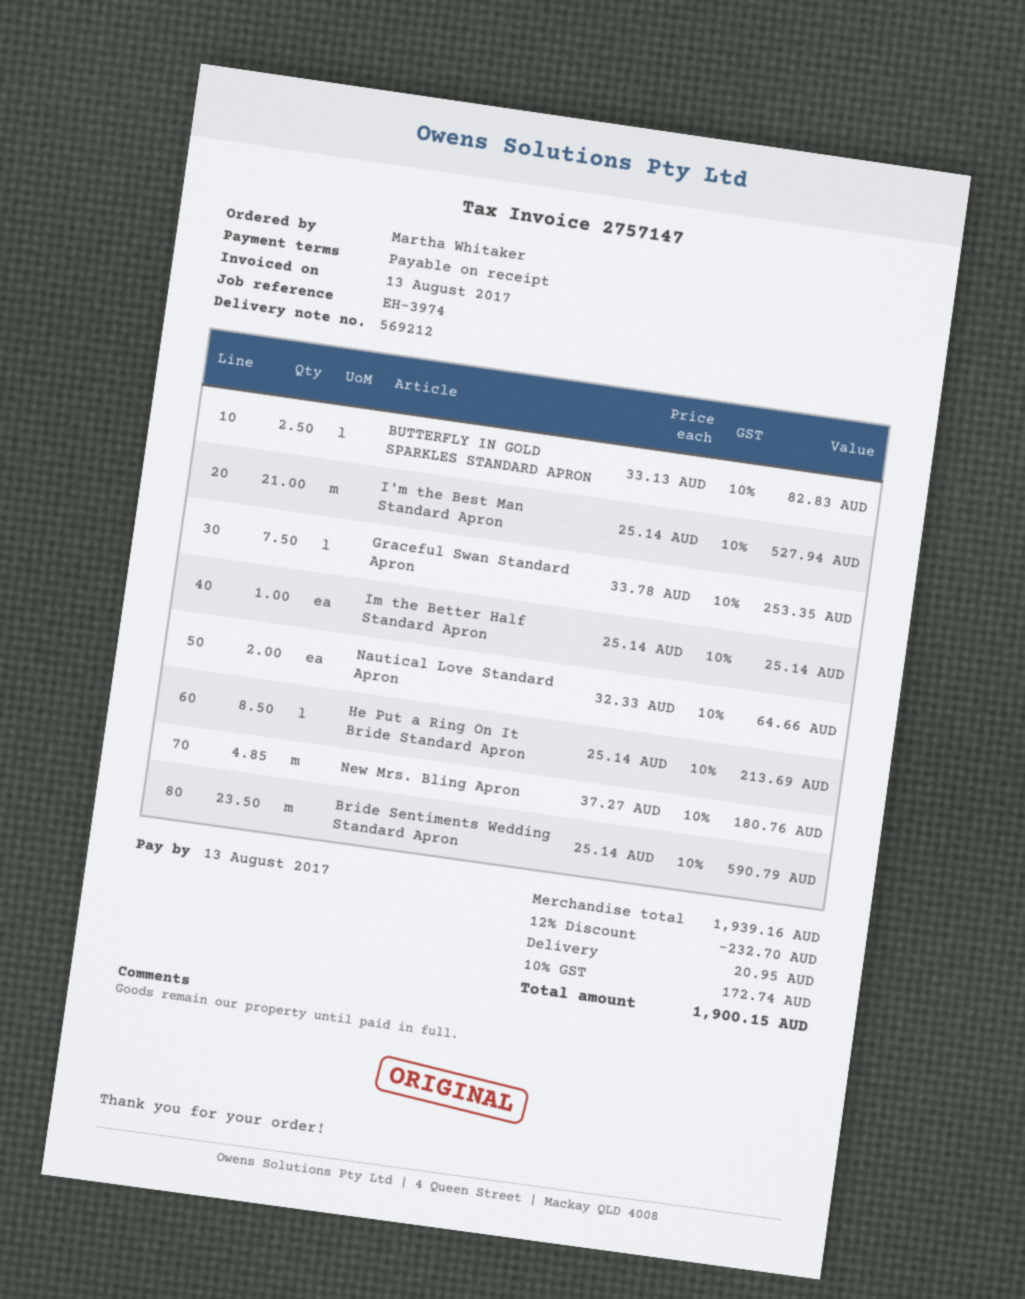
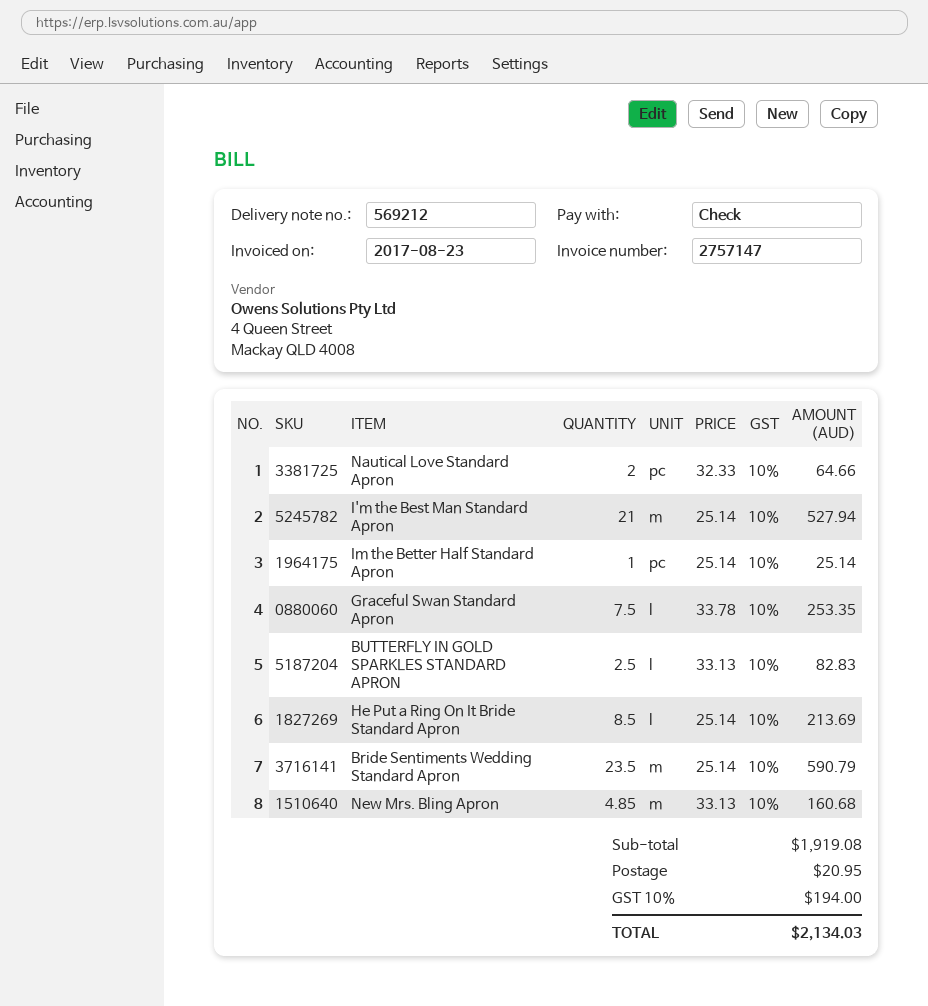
invoice date: 2017-08-13 -> 2017-08-23
New Mrs. Bling Apron: 4.85 x 37.27 = 180.76 -> 4.85 x 33.13 = 160.68
subtotal: 1939.16 -> 1919.08
discount: 12% = 232.70 -> none
tax: 10% = 172.74 -> 10% = 194.00
total: 1900.15 -> 2134.03

